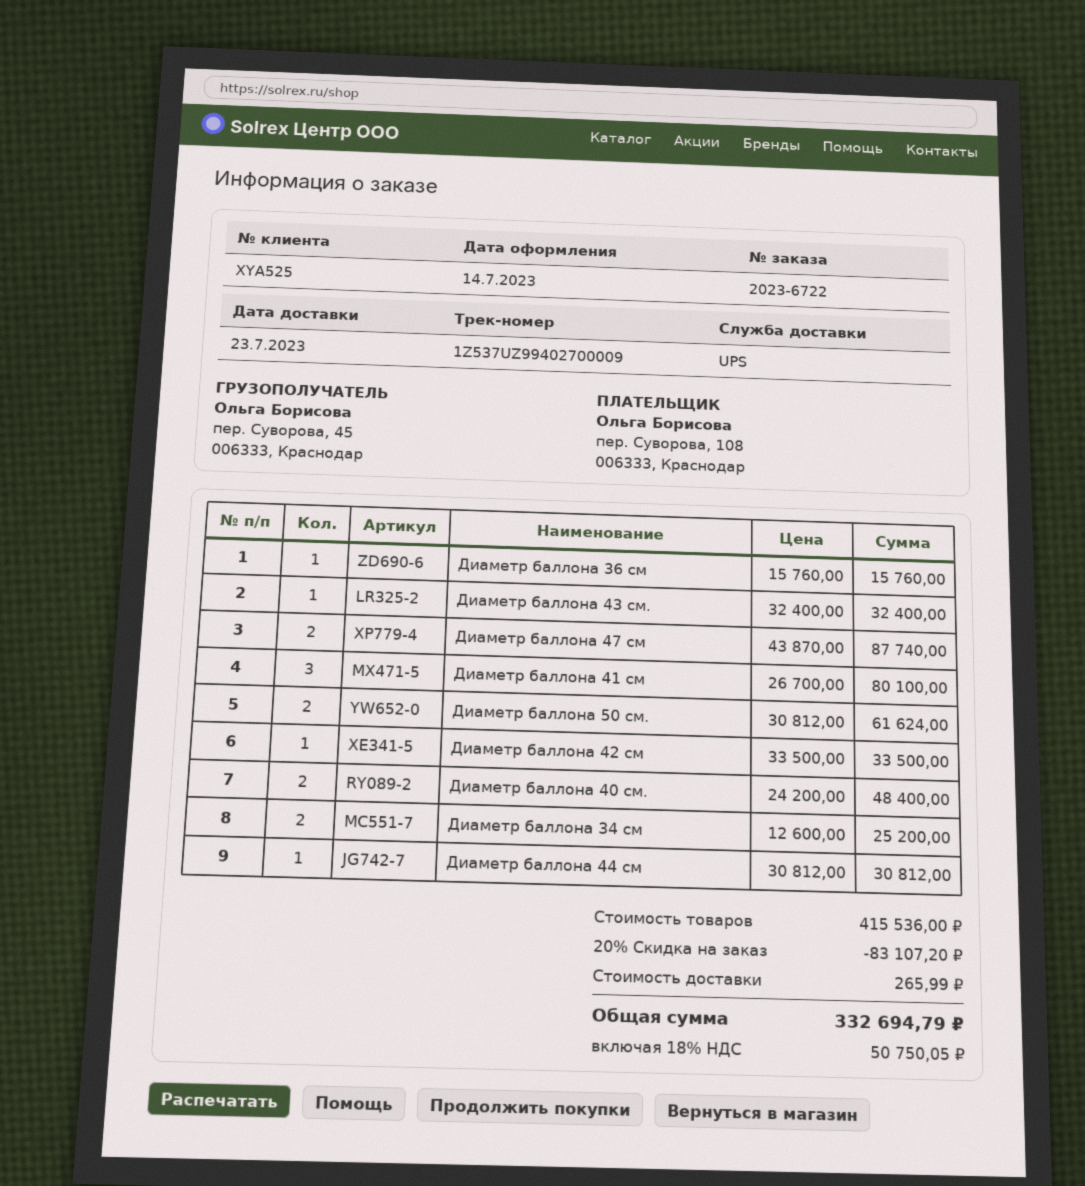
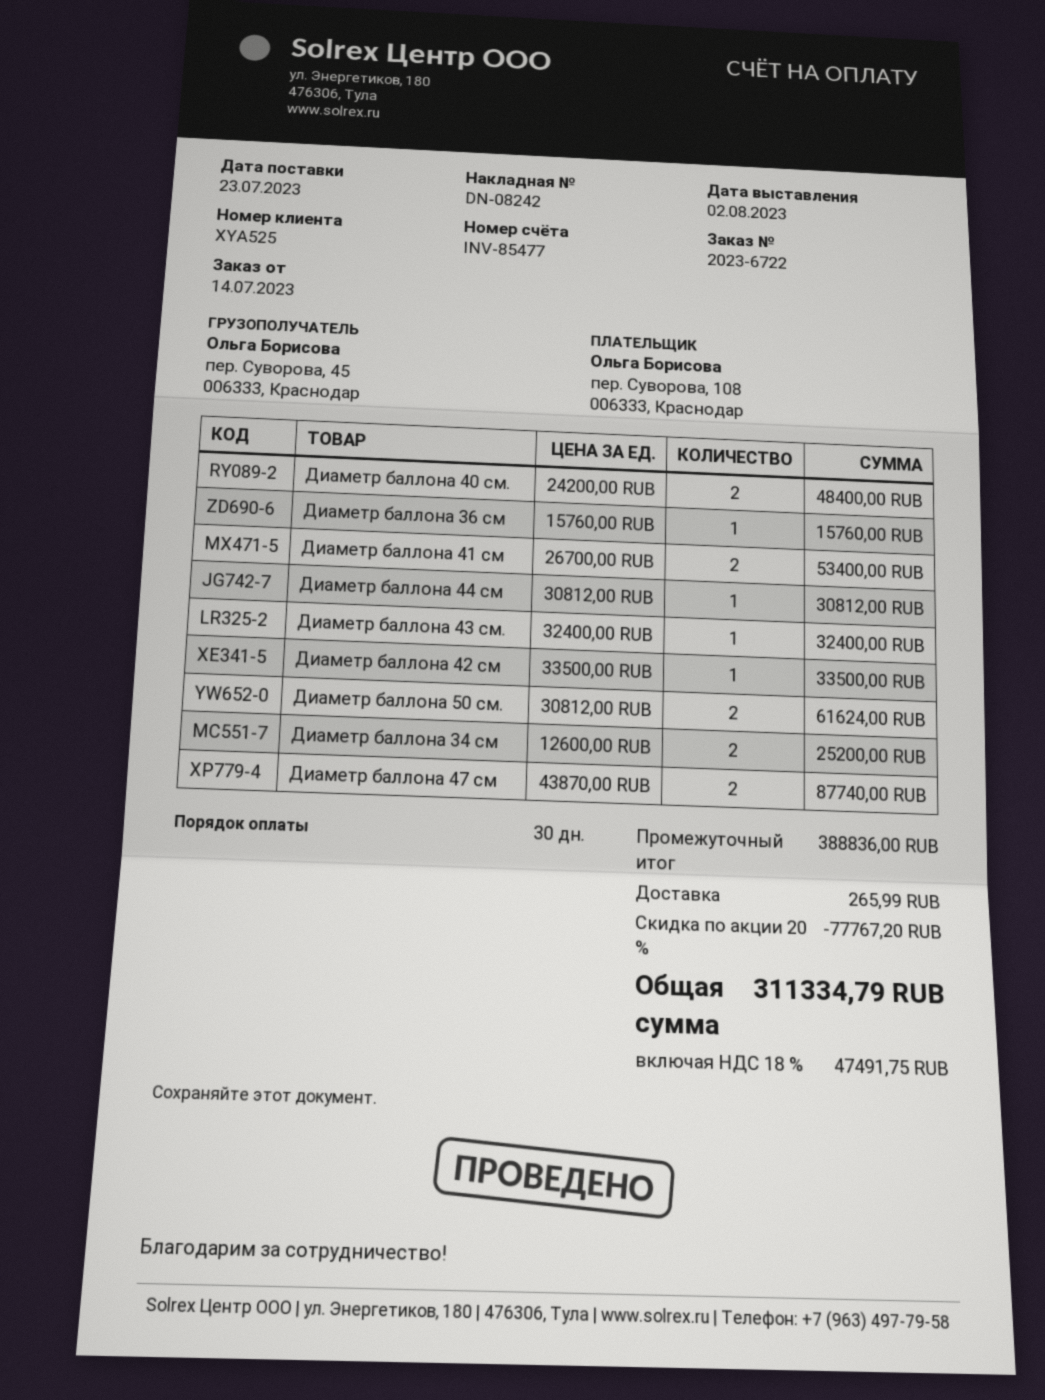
Диаметр баллона 41 см: 3 x 26700.00 = 80100.00 -> 2 x 26700.00 = 53400.00
subtotal: 415536.00 -> 388836.00
discount: 20% = 83107.20 -> 20% = 77767.20
tax: 18% = 50750.05 -> 18% = 47491.75
total: 332694.79 -> 311334.79

